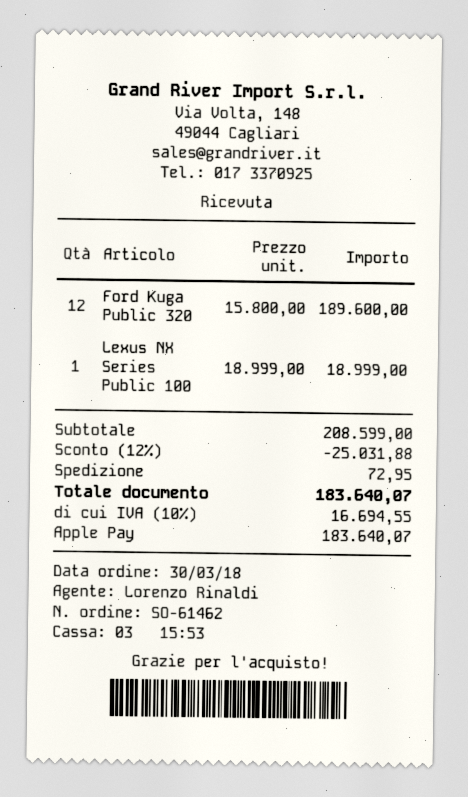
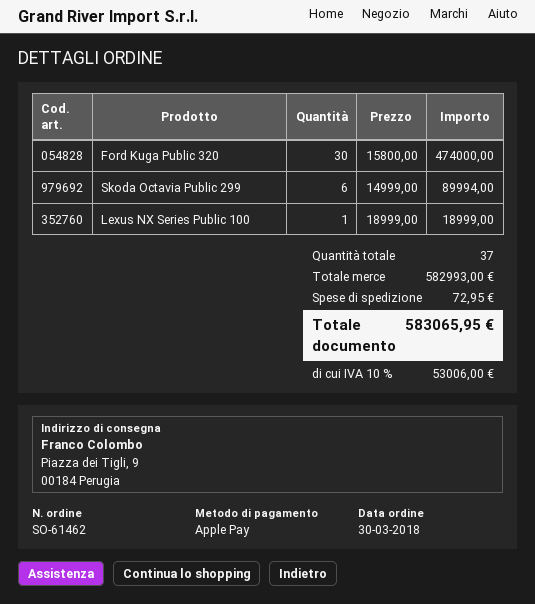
Ford Kuga Public 320: 12 x 15800.00 = 189600.00 -> 30 x 15800.00 = 474000.00
Skoda Octavia Public 299: none -> 6 x 14999.00 = 89994.00
subtotal: 208599.00 -> 582993.00
discount: 12% = 25031.88 -> none
tax: 10% = 16694.55 -> 10% = 53006.00
total: 183640.07 -> 583065.95

